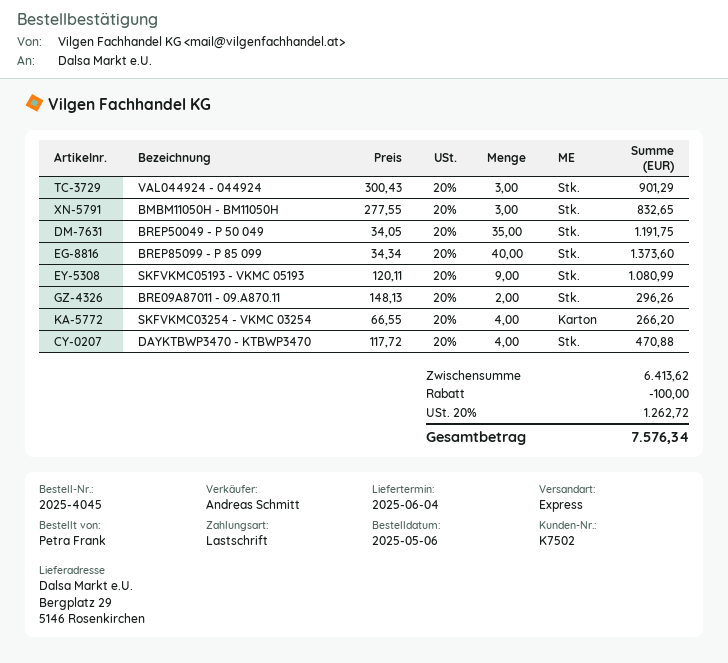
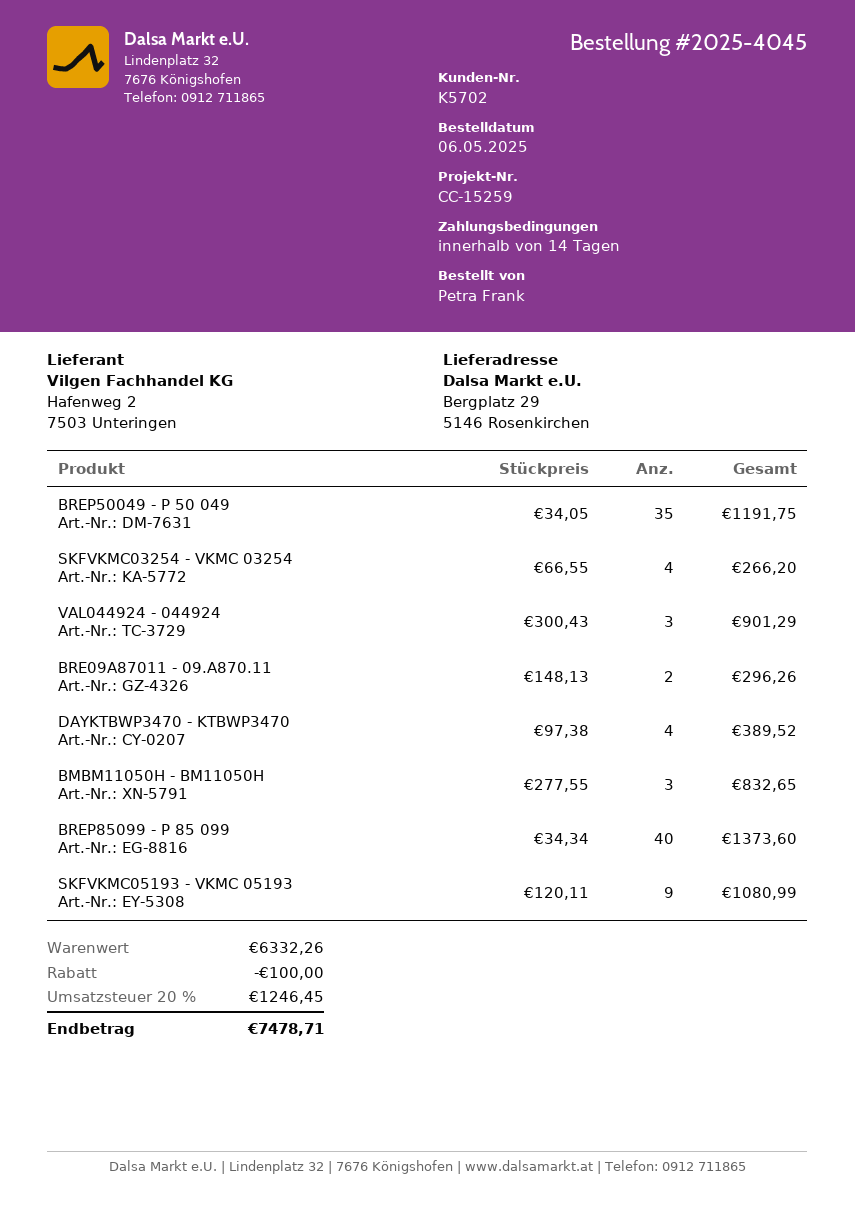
customer number: K7502 -> K5702
DAYKTBWP3470 - KTBWP3470: 4 x 117.72 = 470.88 -> 4 x 97.38 = 389.52
subtotal: 6413.62 -> 6332.26
tax: 20% = 1262.72 -> 20% = 1246.45
total: 7576.34 -> 7478.71

